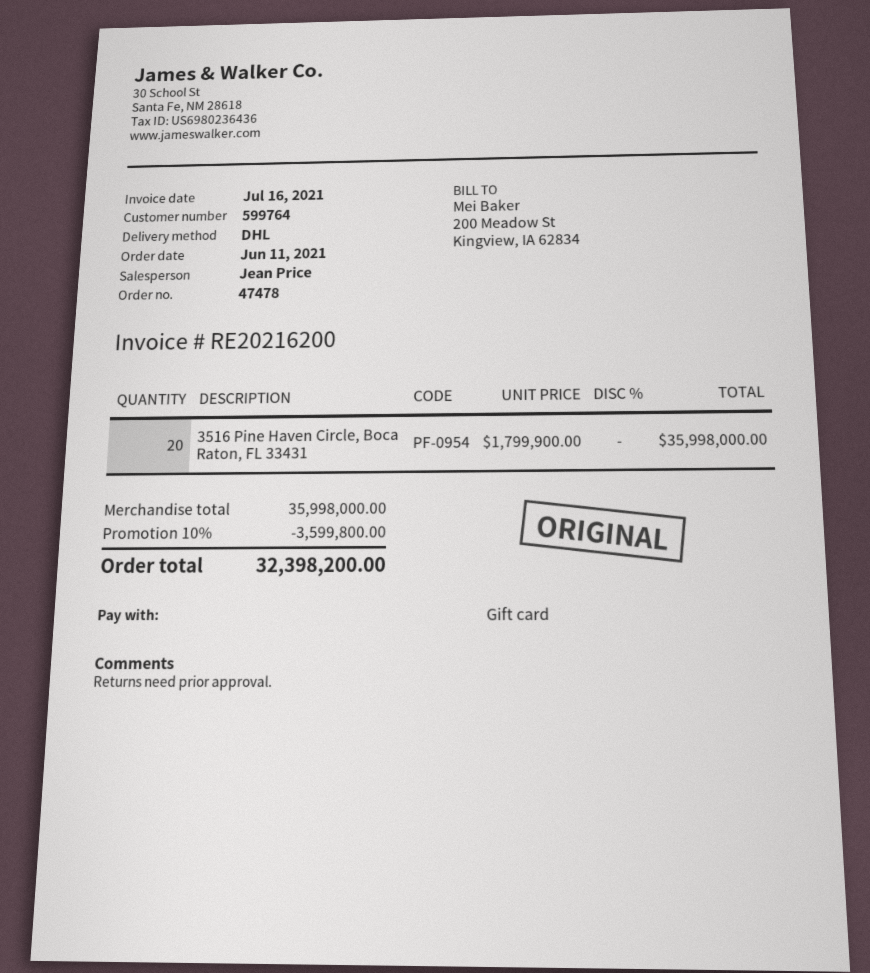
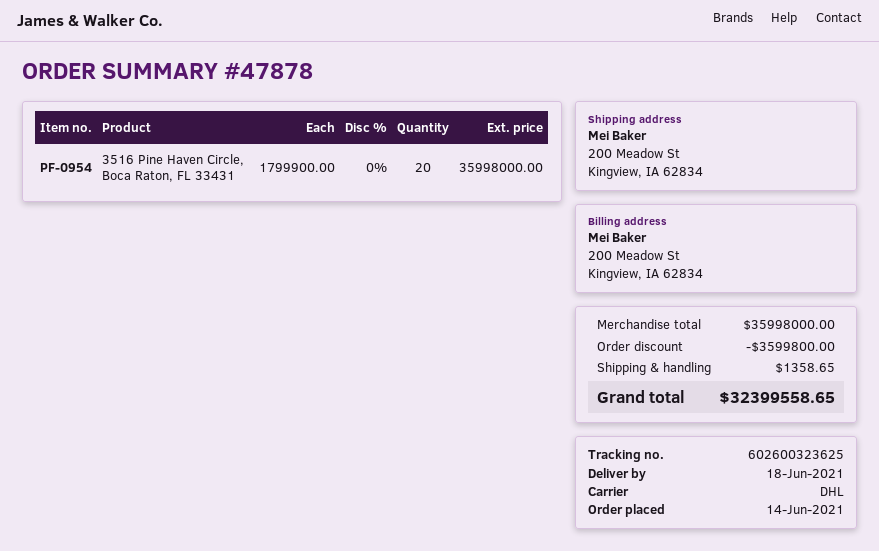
order number: 47478 -> 47878
order date: 2021-06-11 -> 2021-06-14
shipping: none -> 1358.65
total: 32398200.00 -> 32399558.65

